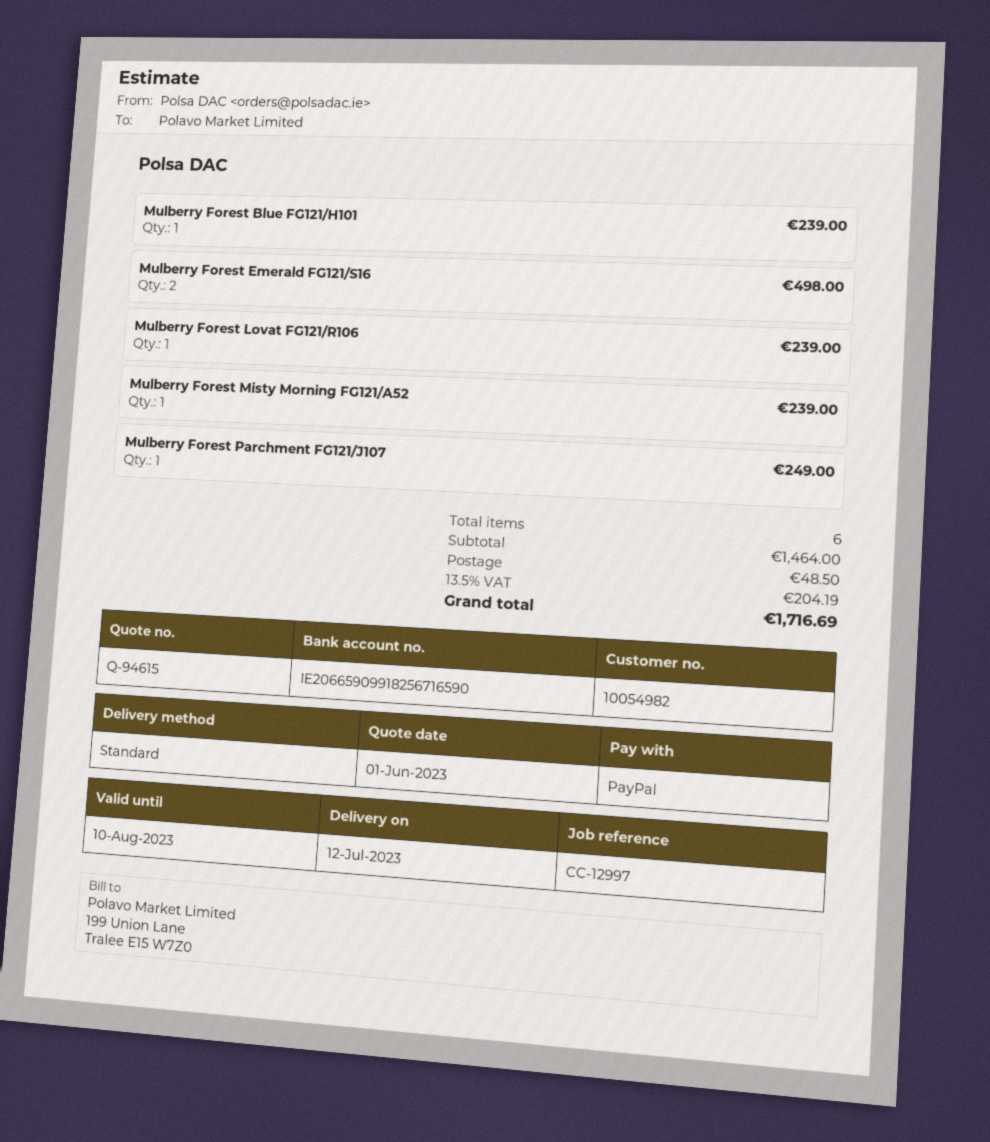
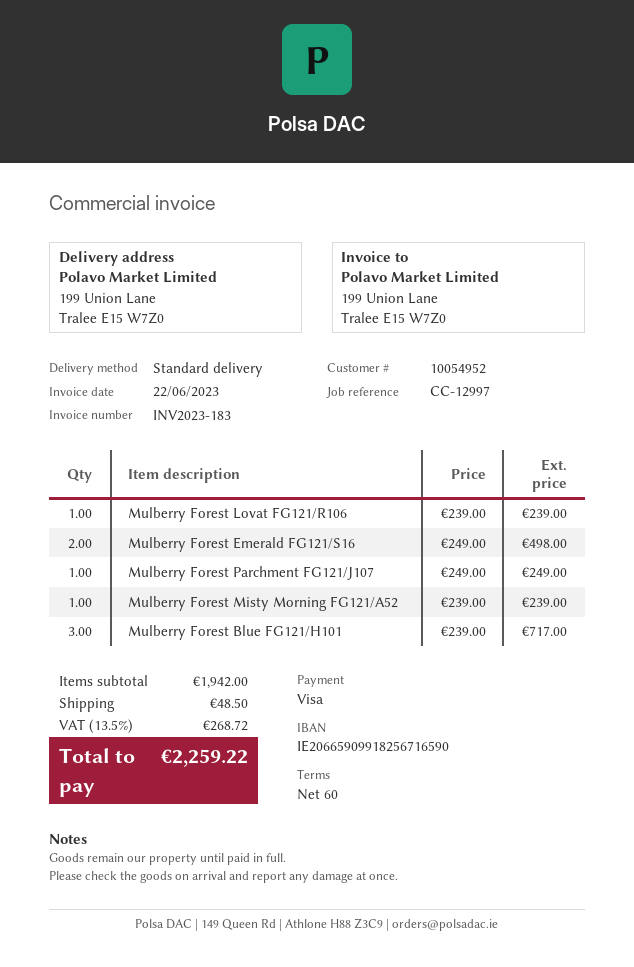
customer number: 10054982 -> 10054952
payment method: PayPal -> Visa
Mulberry Forest Blue FG121/H101: 1 for 239.00 -> 3 for 717.00
subtotal: 1464.00 -> 1942.00
tax: 13.5% = 204.19 -> 13.5% = 268.72
total: 1716.69 -> 2259.22

